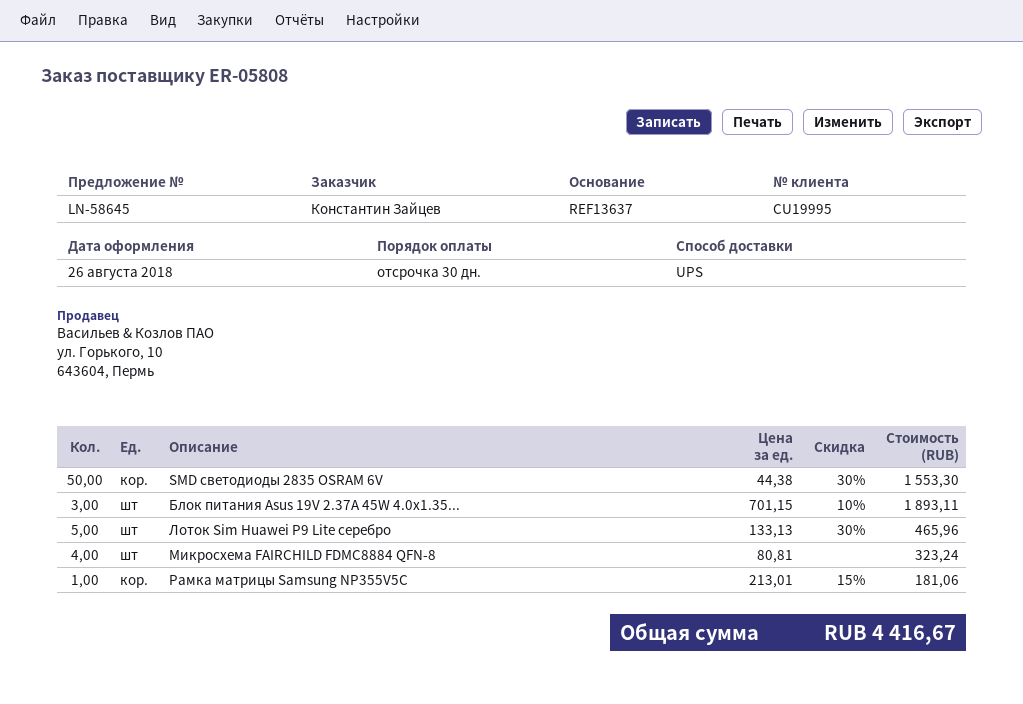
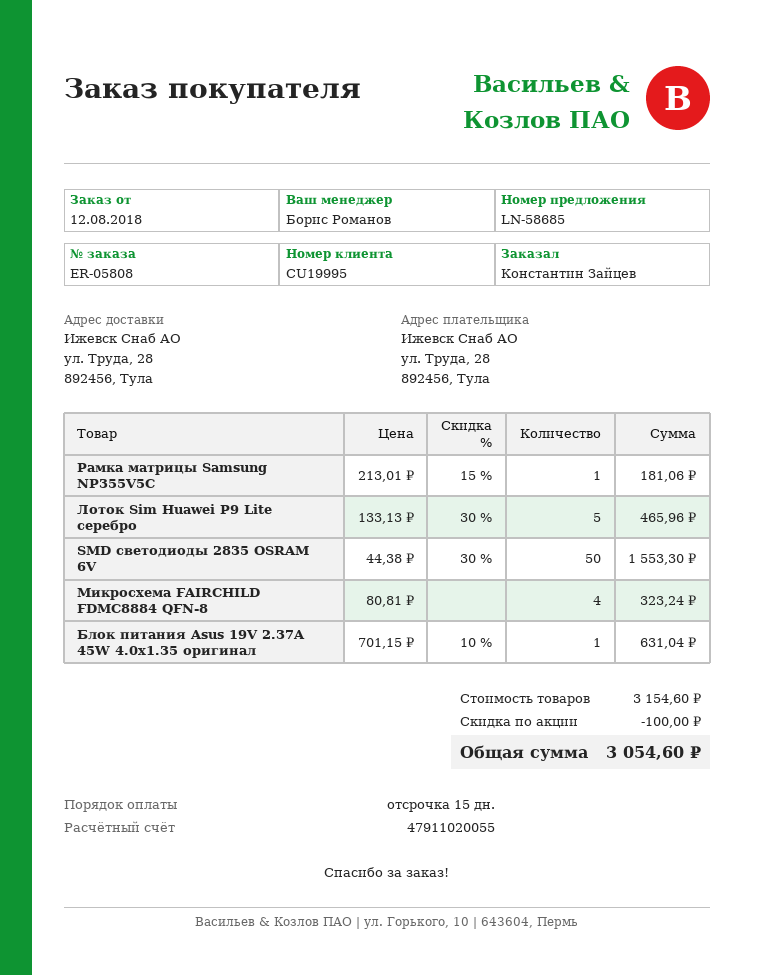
quote number: LN-58645 -> LN-58685
order date: 2018-08-26 -> 2018-08-12
payment terms: 30 days -> 15 days
Блок питания Asus 19V 2.37A 45W 4.0х1.35...: 3 x 701.15 - 10% = 1893.11 -> 1 x 701.15 - 10% = 631.04
discount: none -> 100.00
total: 4416.67 -> 3054.60

